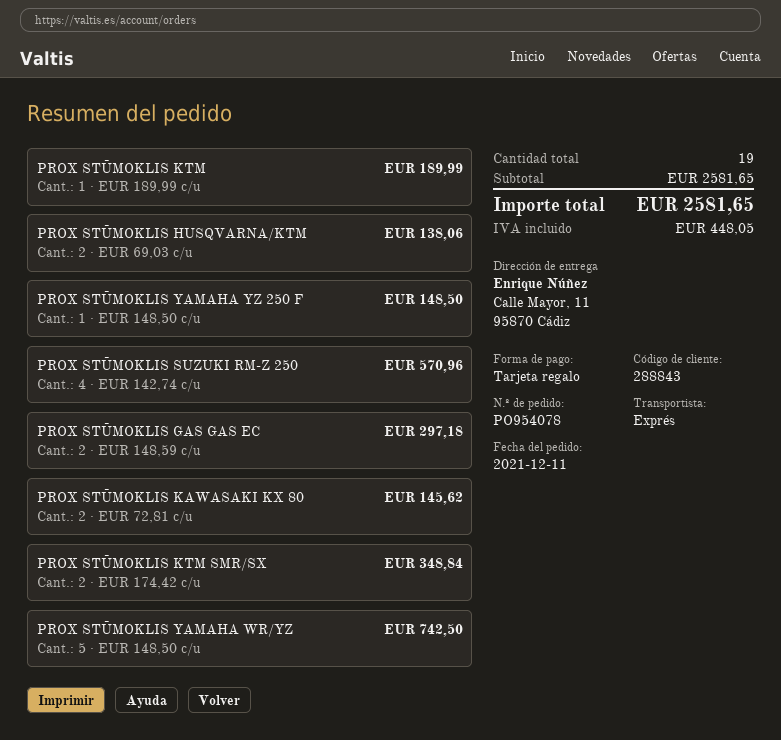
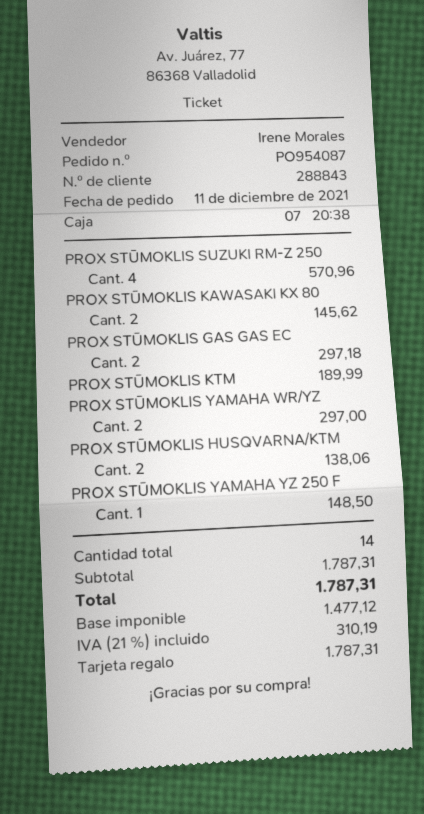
order number: PO954078 -> PO954087
PROX STŪMOKLIS KTM SMR/SX: 2 for 348.84 -> none
PROX STŪMOKLIS YAMAHA WR/YZ: 5 for 742.50 -> 2 for 297.00
total quantity: 19 -> 14
subtotal: 2581.65 -> 1787.31
tax: 448.05 -> 310.19
total: 2581.65 -> 1787.31

